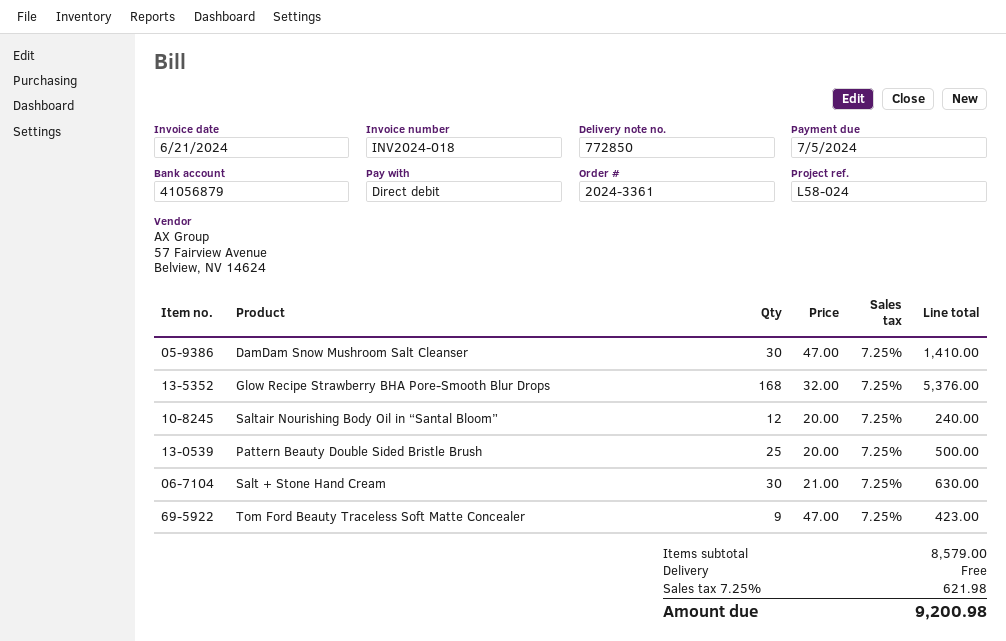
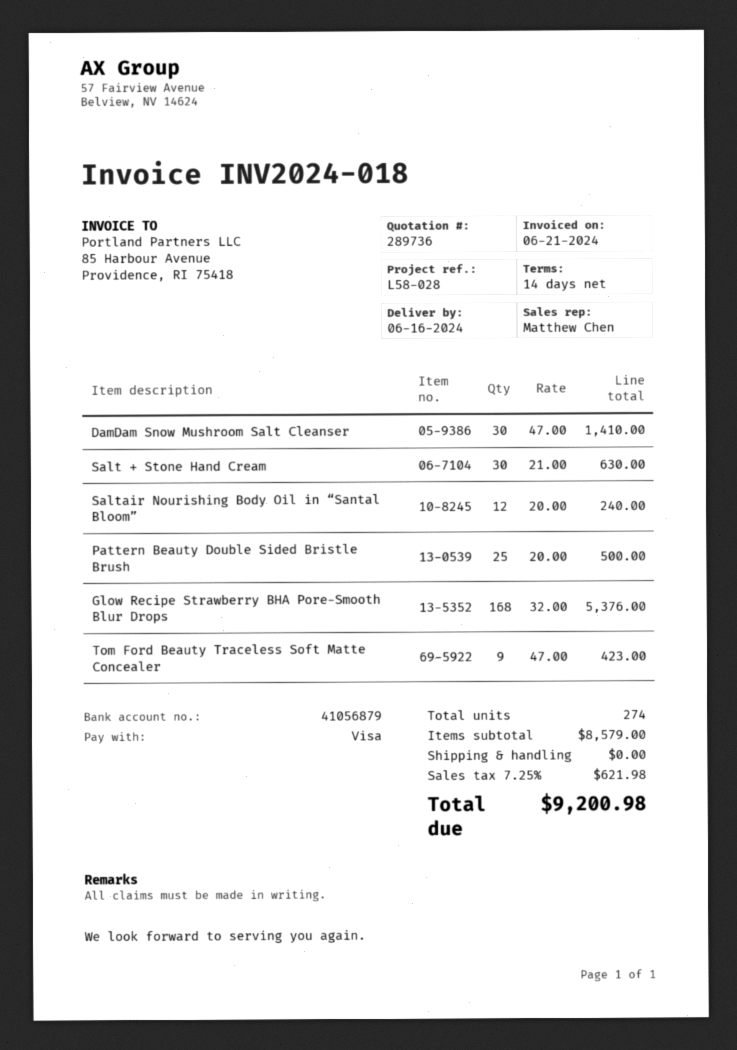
reference: L58-024 -> L58-028
payment method: direct debit -> Visa

